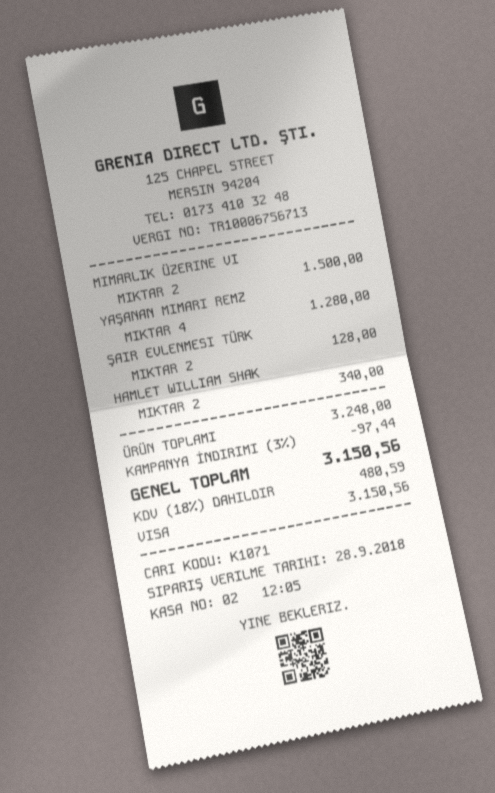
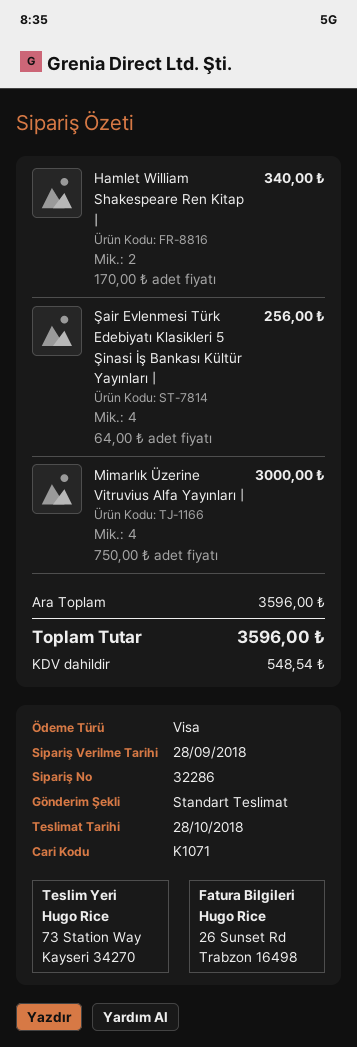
MIMARLIK ÜZERINE VI: 2 for 1500.00 -> 4 for 3000.00
YAŞANAN MIMARI REMZ: 4 for 1280.00 -> none
ŞAIR EVLENMESI TÜRK: 2 for 128.00 -> 4 for 256.00
subtotal: 3248.00 -> 3596.00
discount: 3% = 97.44 -> none
tax: 480.59 -> 548.54
total: 3150.56 -> 3596.00

